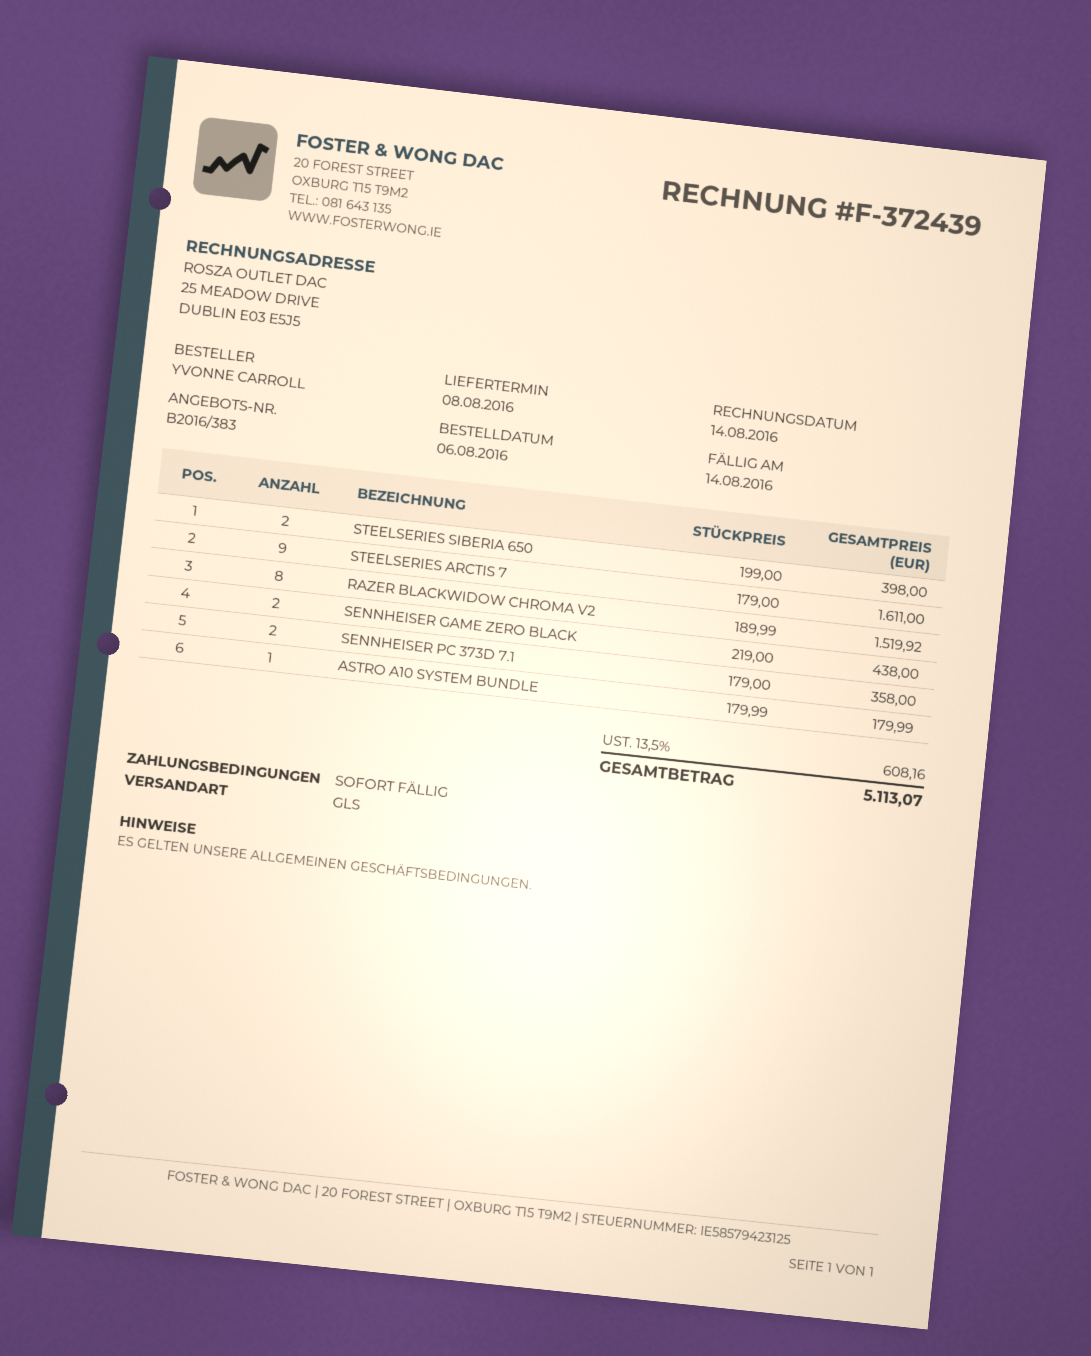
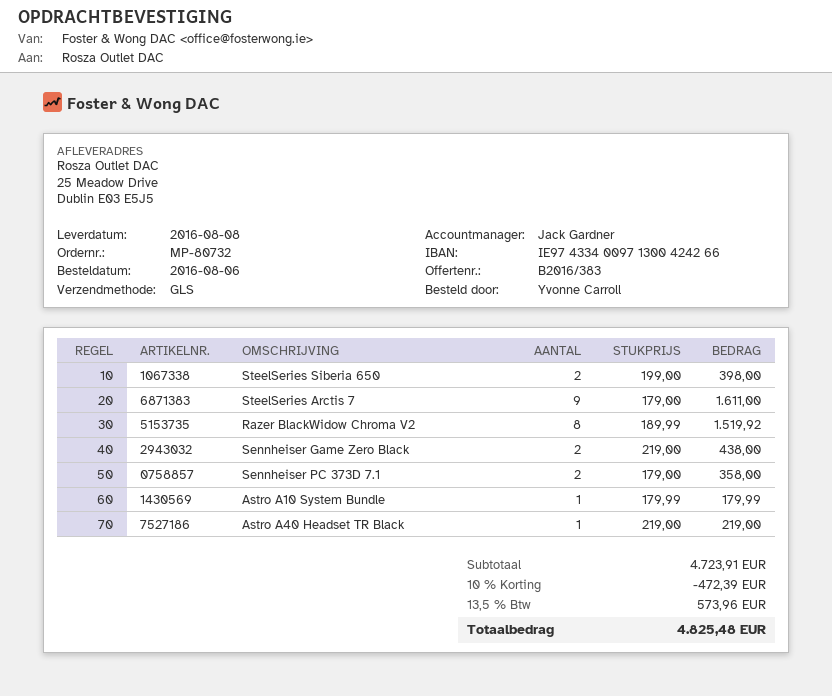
Astro A40 Headset TR Black: none -> 1 x 219.00 = 219.00
discount: none -> 10% = 472.39
tax: 13.5% = 608.16 -> 13.5% = 573.96
total: 5113.07 -> 4825.48

